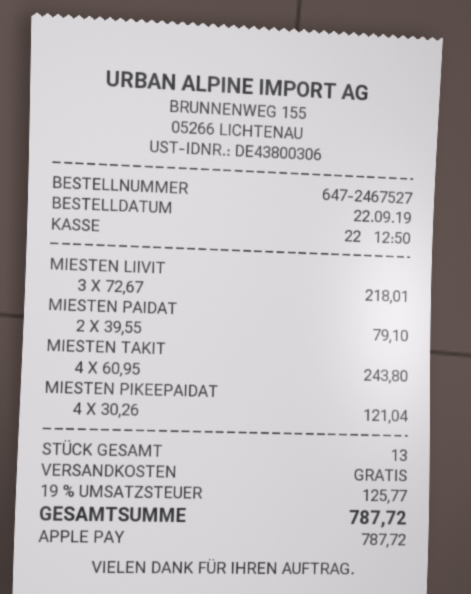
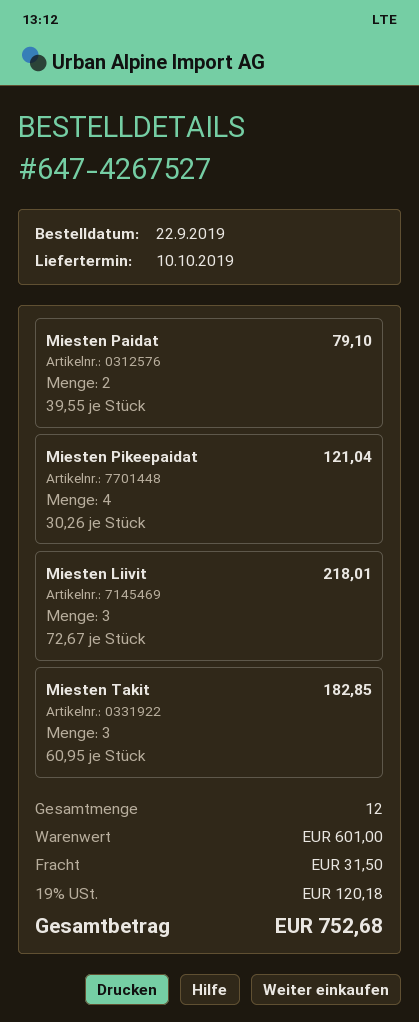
order number: 647-2467527 -> 647-4267527
MIESTEN TAKIT: 4 x 60.95 = 243.80 -> 3 x 60.95 = 182.85
total quantity: 13 -> 12
shipping: 0.00 -> 31.50
tax: 19% = 125.77 -> 19% = 120.18
total: 787.72 -> 752.68

